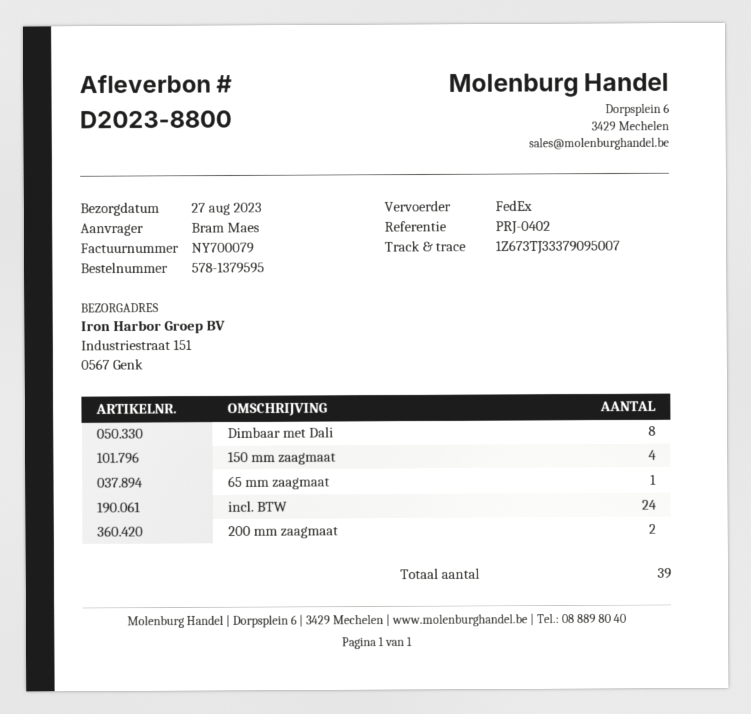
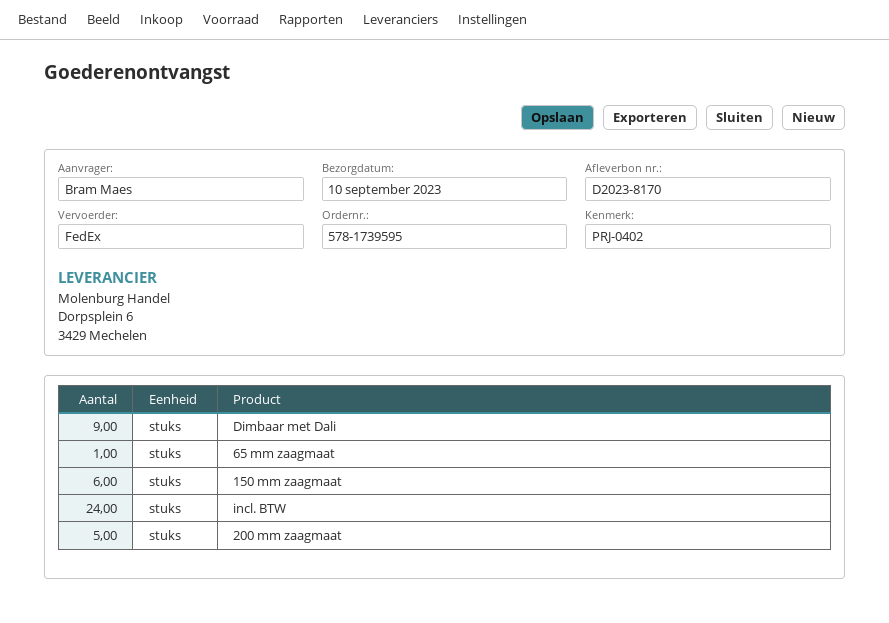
order number: 578-1379595 -> 578-1739595
delivery note number: D2023-8800 -> D2023-8170
delivery date: 2023-08-27 -> 2023-09-10
Dimbaar met Dali: 8 -> 9
150 mm zaagmaat: 4 -> 6
200 mm zaagmaat: 2 -> 5

